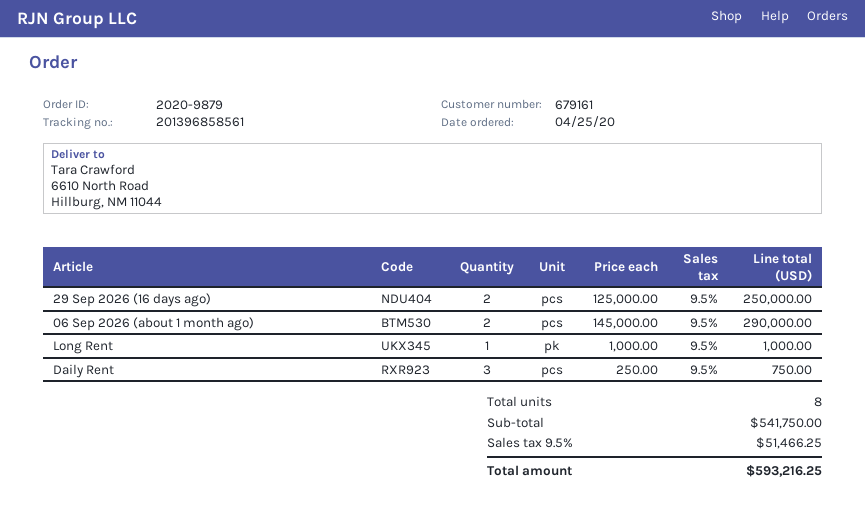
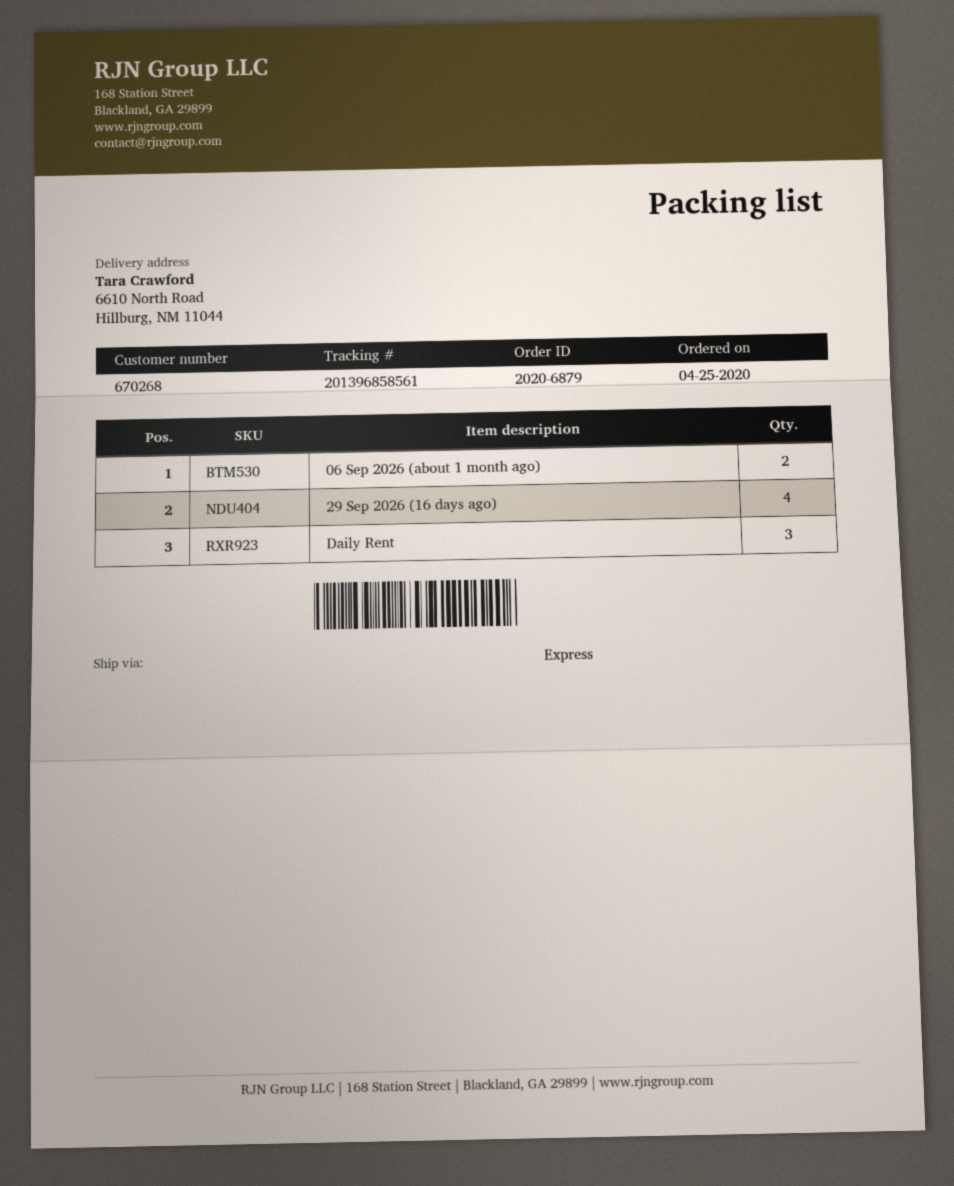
order number: 2020-9879 -> 2020-6879
customer number: 679161 -> 670268
29 Sep 2026 (16 days ago): 2 -> 4
Long Rent: 1 -> none

